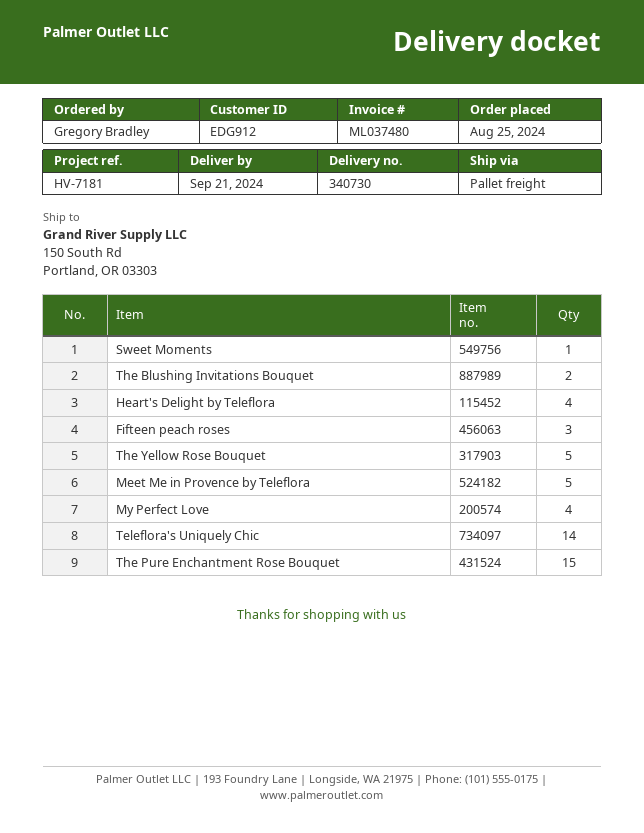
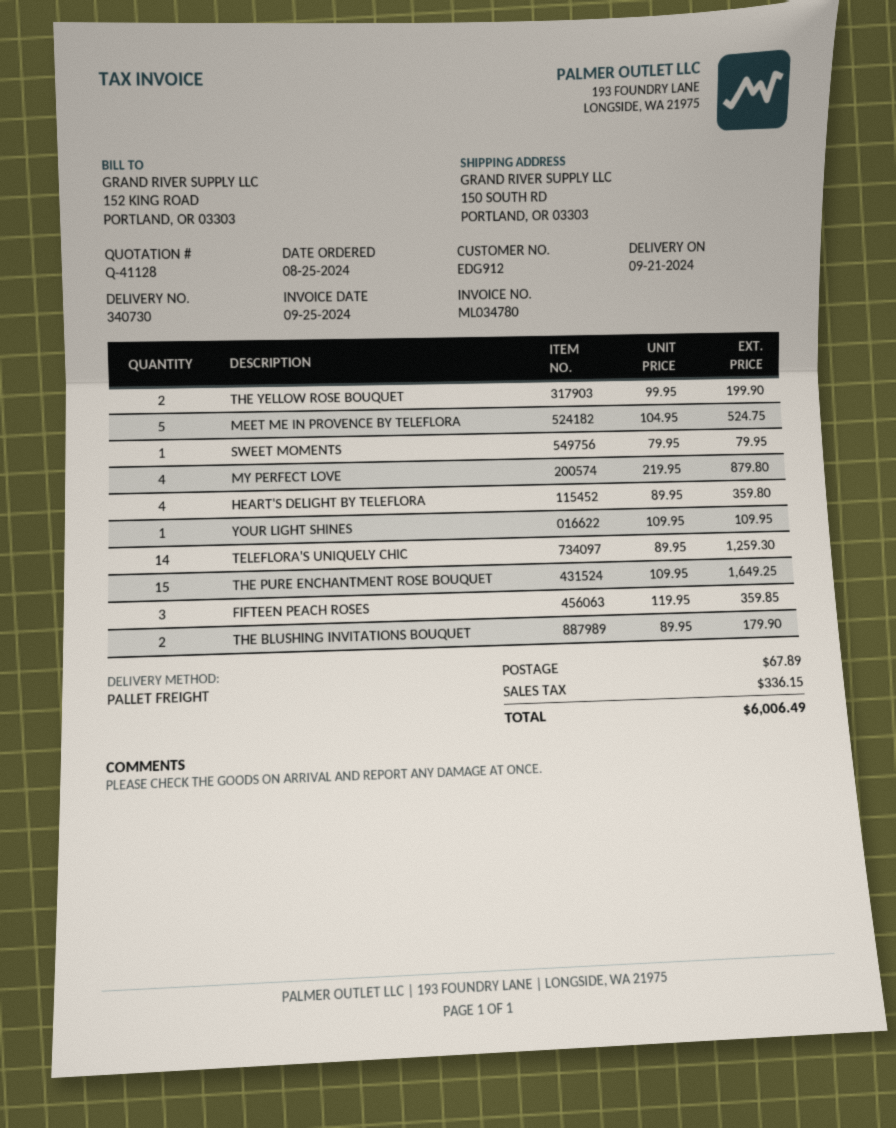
invoice number: ML037480 -> ML034780
The Yellow Rose Bouquet: 5 -> 2
YOUR LIGHT SHINES: none -> 1

